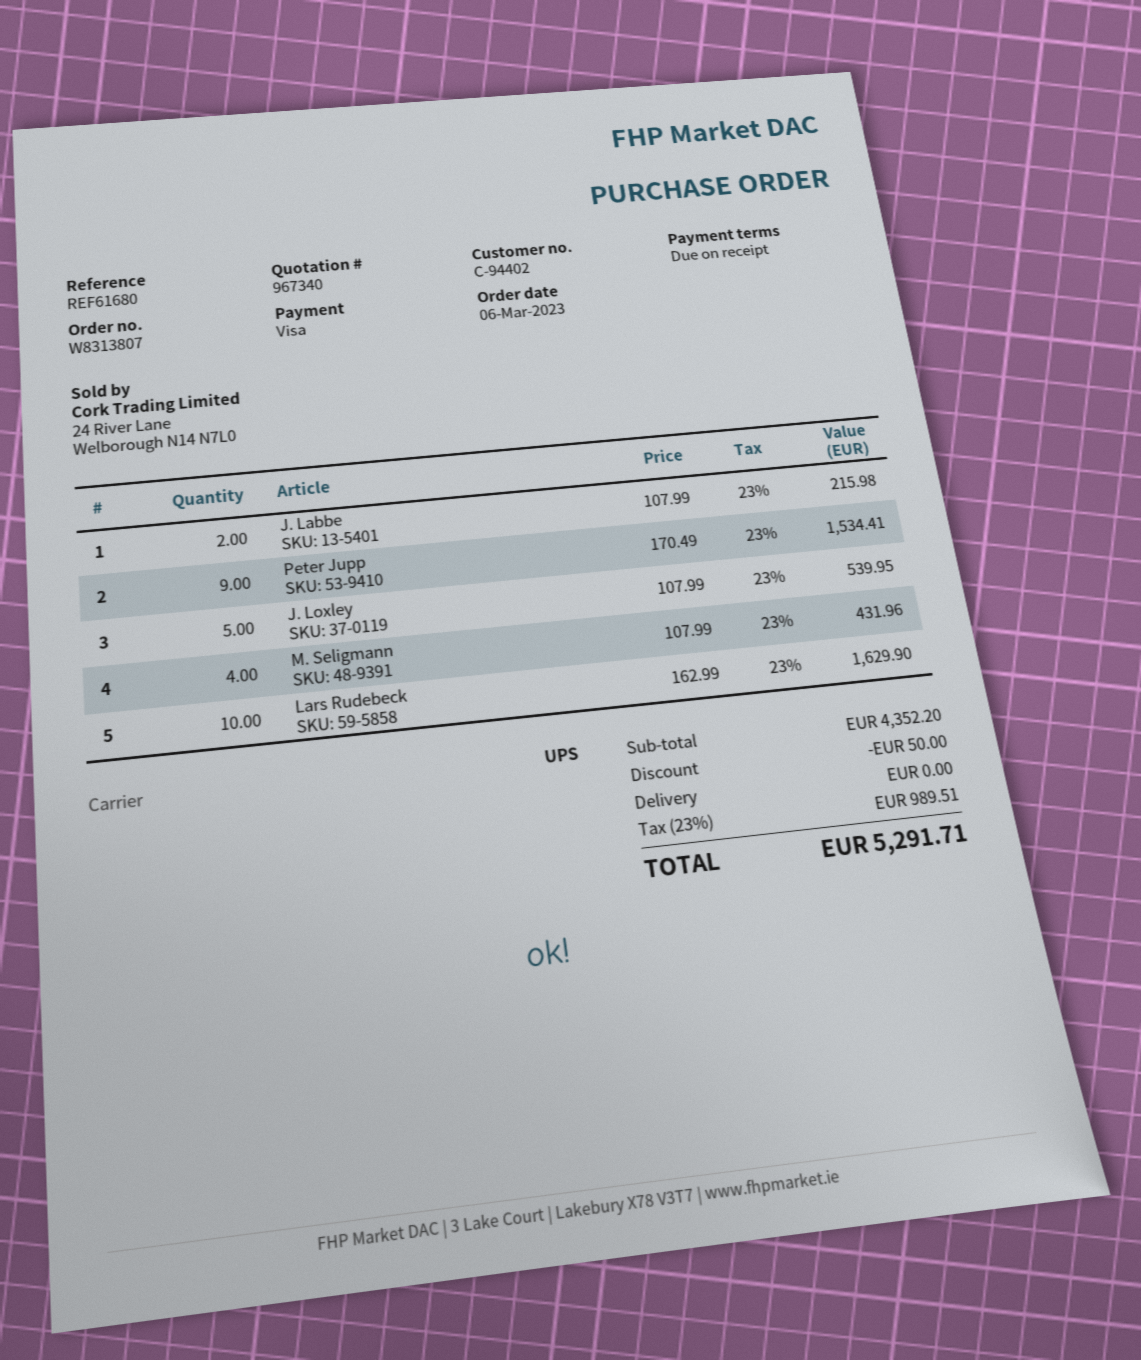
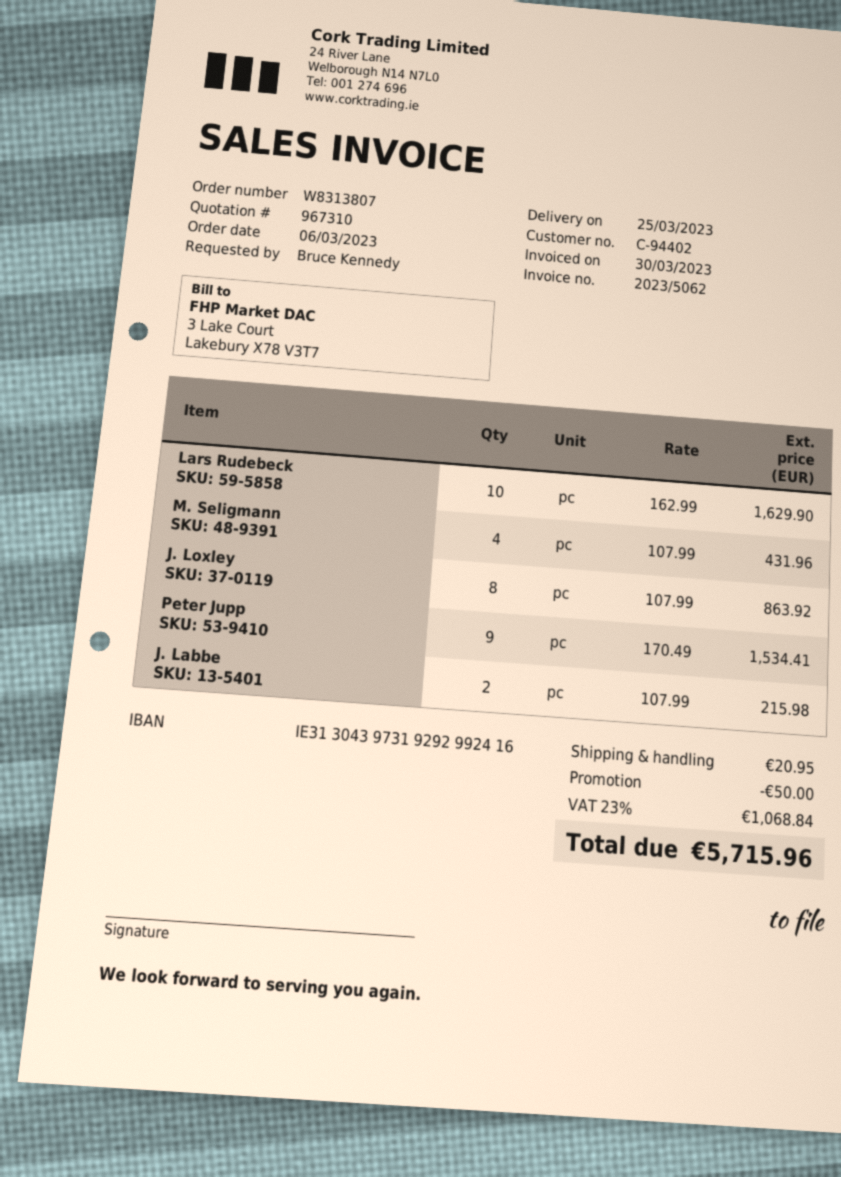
quote number: 967340 -> 967310
J. Loxley: 5 x 107.99 = 539.95 -> 8 x 107.99 = 863.92
shipping: 0.00 -> 20.95
tax: 23% = 989.51 -> 23% = 1068.84
total: 5291.71 -> 5715.96

